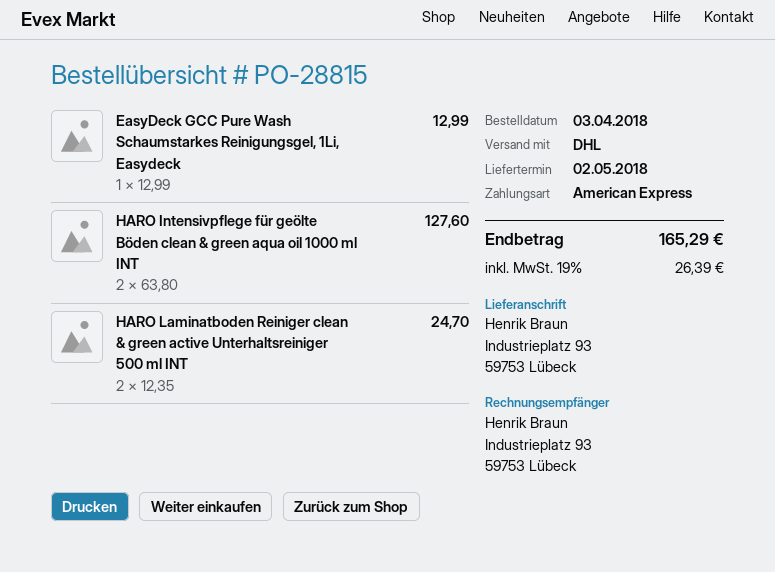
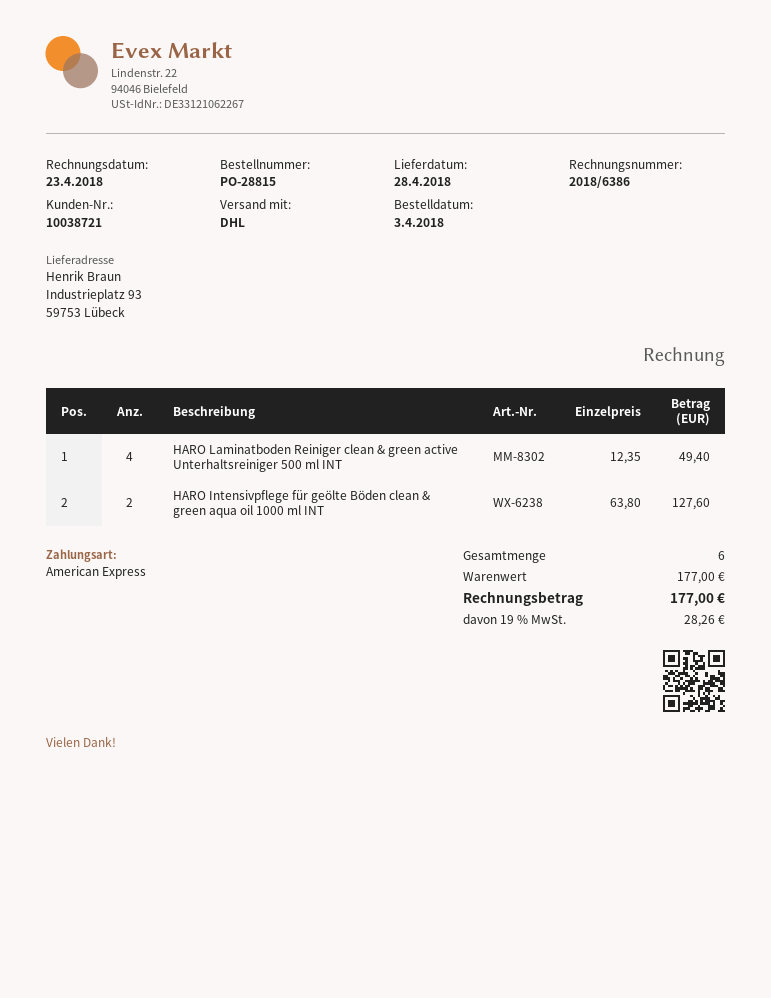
delivery date: 2018-05-02 -> 2018-04-28
EasyDeck GCC Pure Wash Schaumstarkes Reinigungsgel, 1Li, Easydeck: 1 x 12.99 = 12.99 -> none
HARO Laminatboden Reiniger clean & green active Unterhaltsreiniger 500 ml INT: 2 x 12.35 = 24.70 -> 4 x 12.35 = 49.40
tax: 19% = 26.39 -> 19% = 28.26
total: 165.29 -> 177.00

